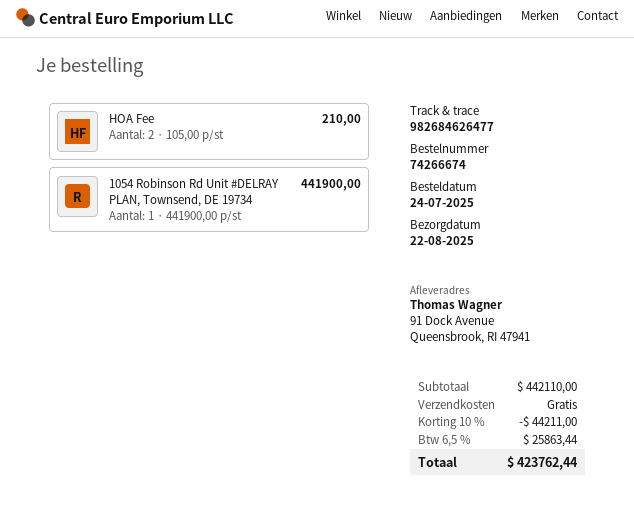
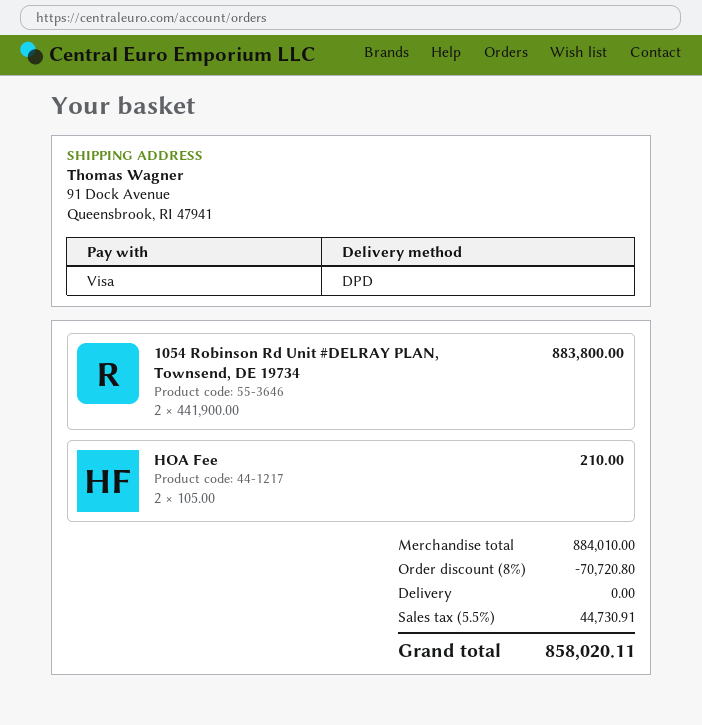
1054 Robinson Rd Unit #DELRAY PLAN, Townsend, DE 19734: 1 x 441900.00 = 441900.00 -> 2 x 441900.00 = 883800.00
subtotal: 442110.00 -> 884010.00
discount: 10% = 44211.00 -> 8% = 70720.80
tax: 6.5% = 25863.44 -> 5.5% = 44730.91
total: 423762.44 -> 858020.11

